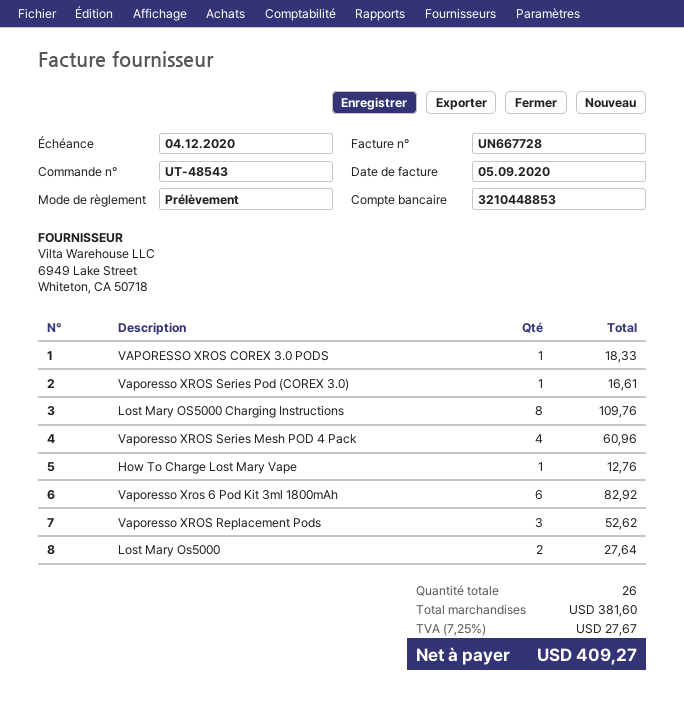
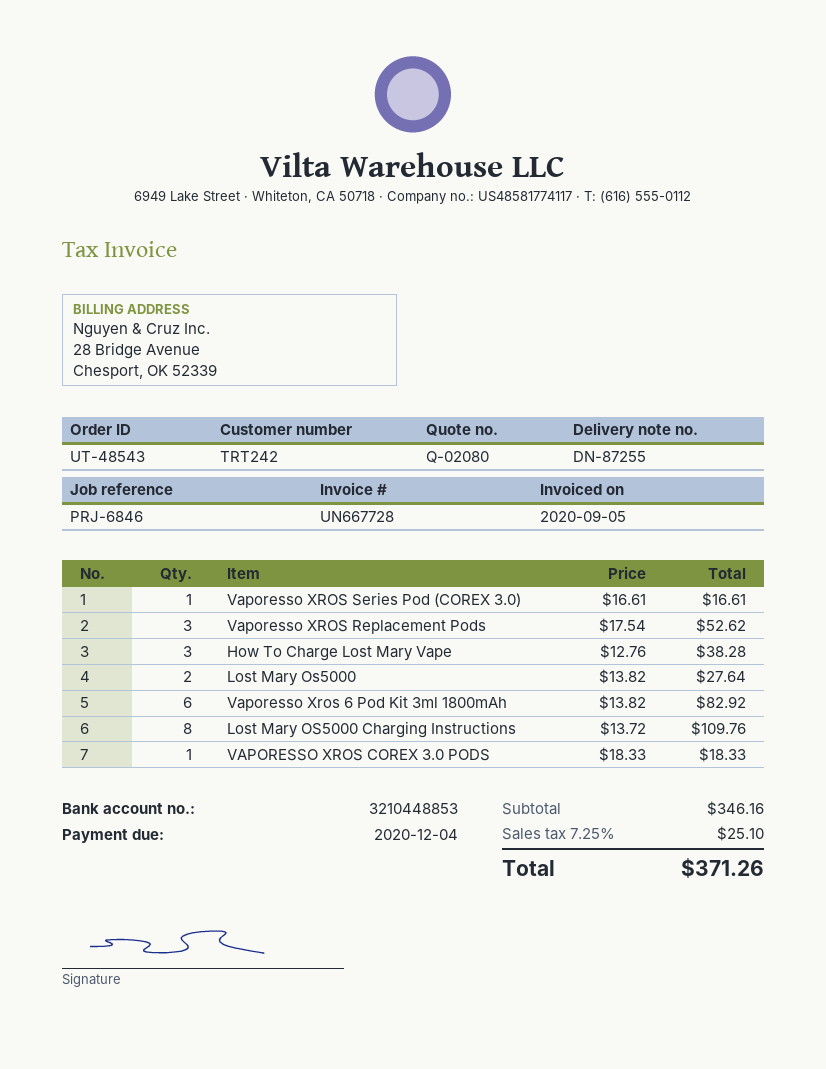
Vaporesso XROS Series Mesh POD 4 Pack: 4 for 60.96 -> none
How To Charge Lost Mary Vape: 1 for 12.76 -> 3 for 38.28
subtotal: 381.60 -> 346.16
tax: 7.25% = 27.67 -> 7.25% = 25.10
total: 409.27 -> 371.26

